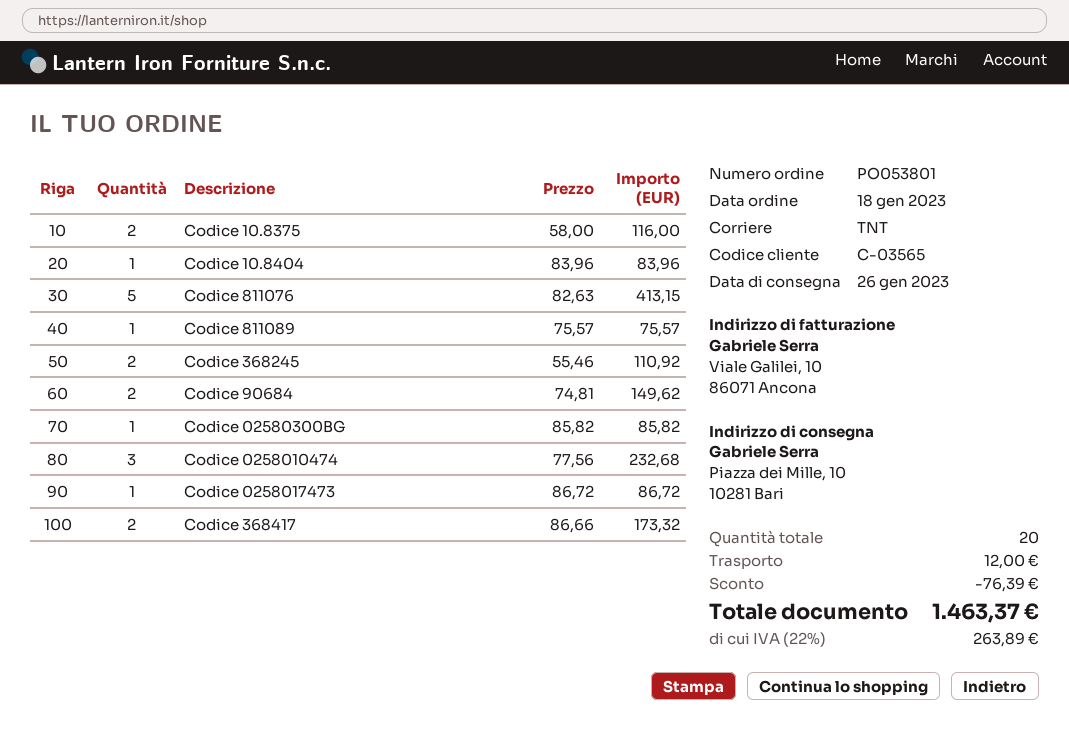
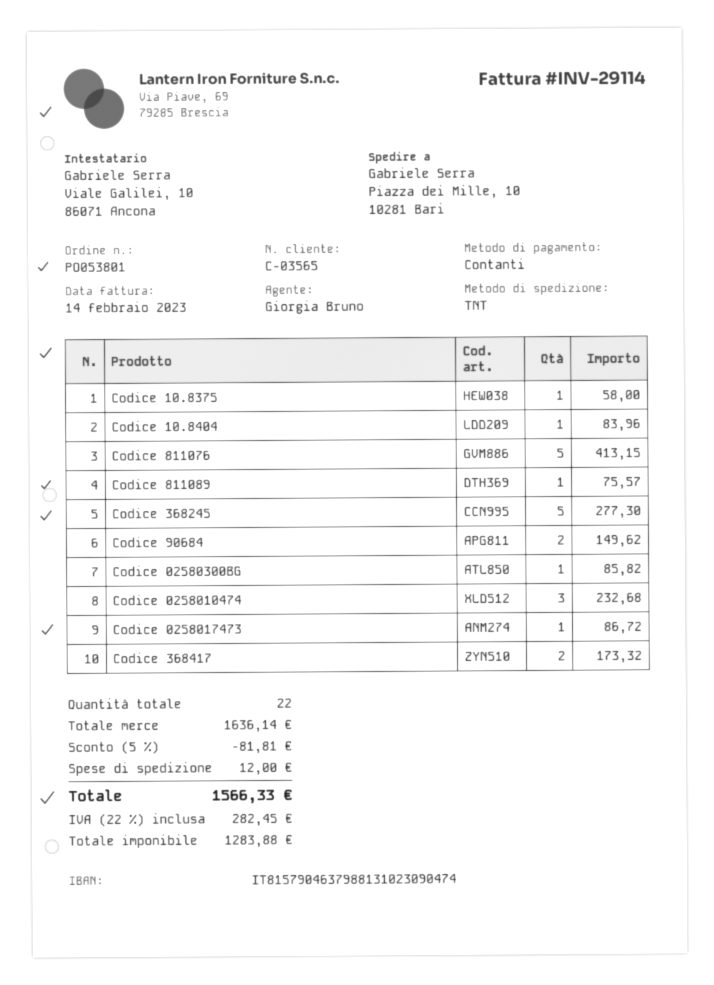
Codice 10.8375: 2 for 116.00 -> 1 for 58.00
Codice 368245: 2 for 110.92 -> 5 for 277.30
total quantity: 20 -> 22
discount: 76.39 -> 81.81
tax: 22% = 263.89 -> 22% = 282.45
total: 1463.37 -> 1566.33

